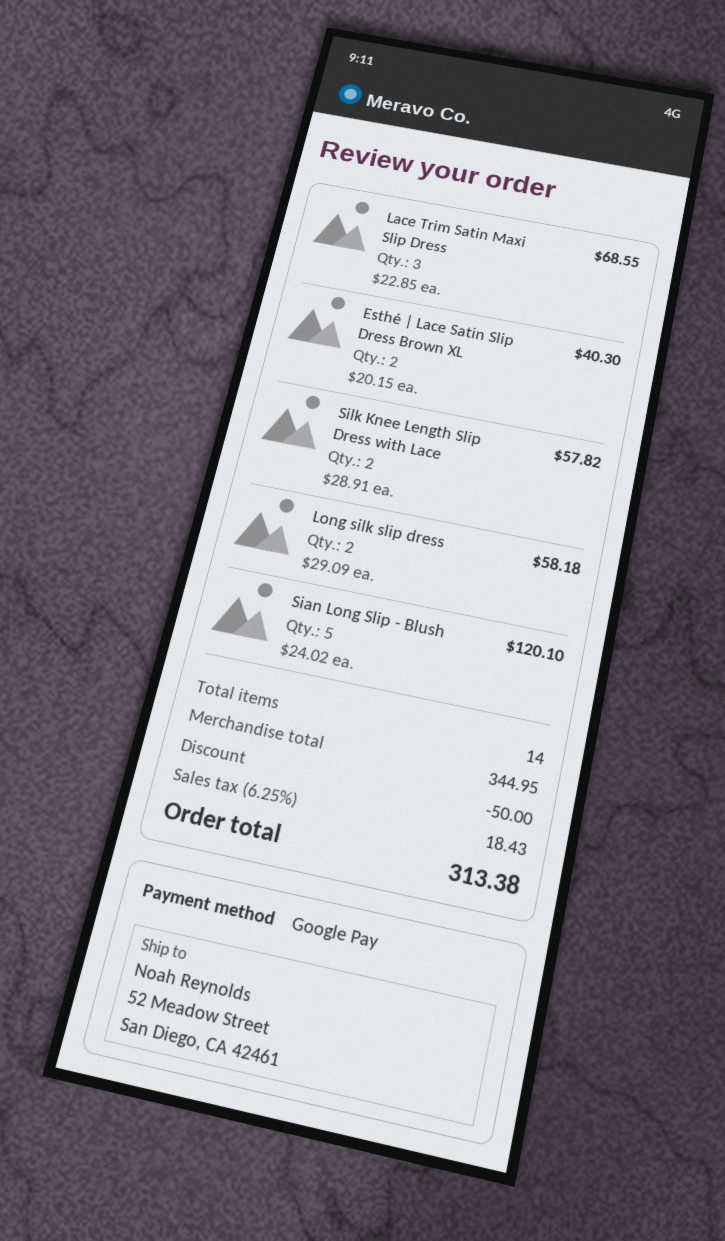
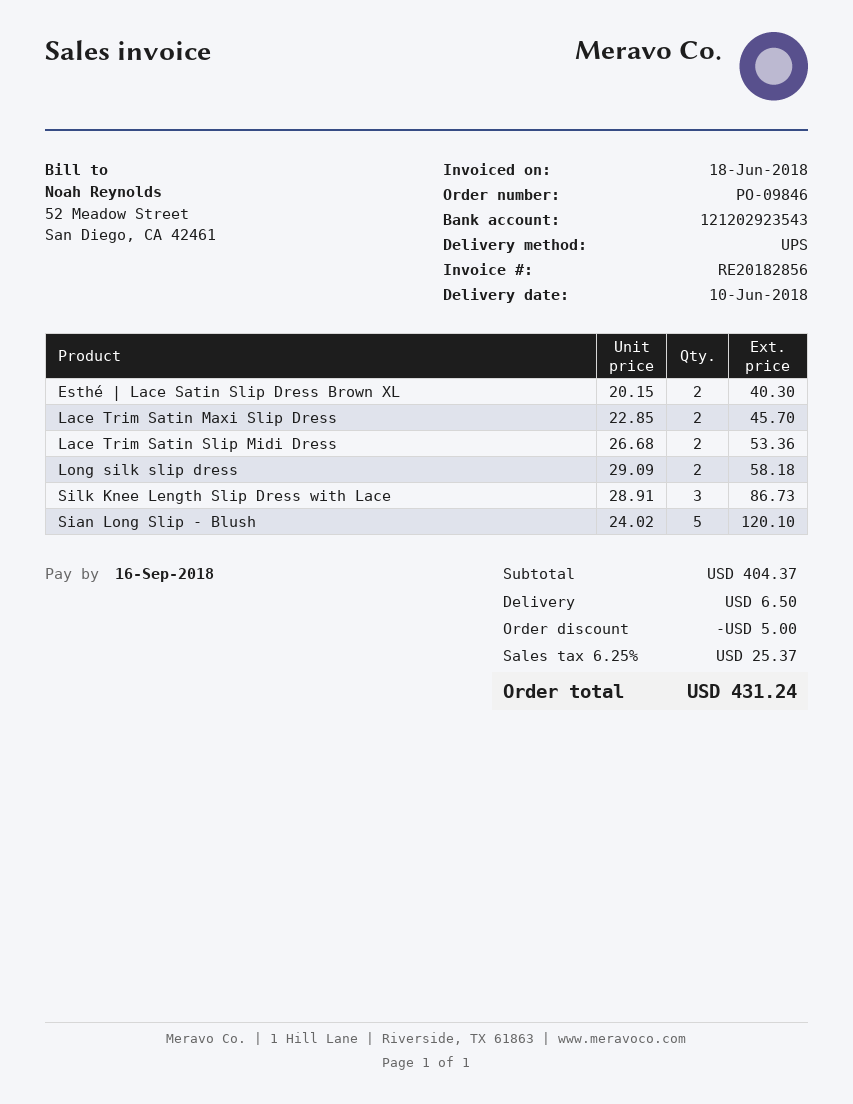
Lace Trim Satin Maxi Slip Dress: 3 x 22.85 = 68.55 -> 2 x 22.85 = 45.70
Silk Knee Length Slip Dress with Lace: 2 x 28.91 = 57.82 -> 3 x 28.91 = 86.73
Lace Trim Satin Slip Midi Dress: none -> 2 x 26.68 = 53.36
subtotal: 344.95 -> 404.37
discount: 50.00 -> 5.00
shipping: none -> 6.50
tax: 6.25% = 18.43 -> 6.25% = 25.37
total: 313.38 -> 431.24

